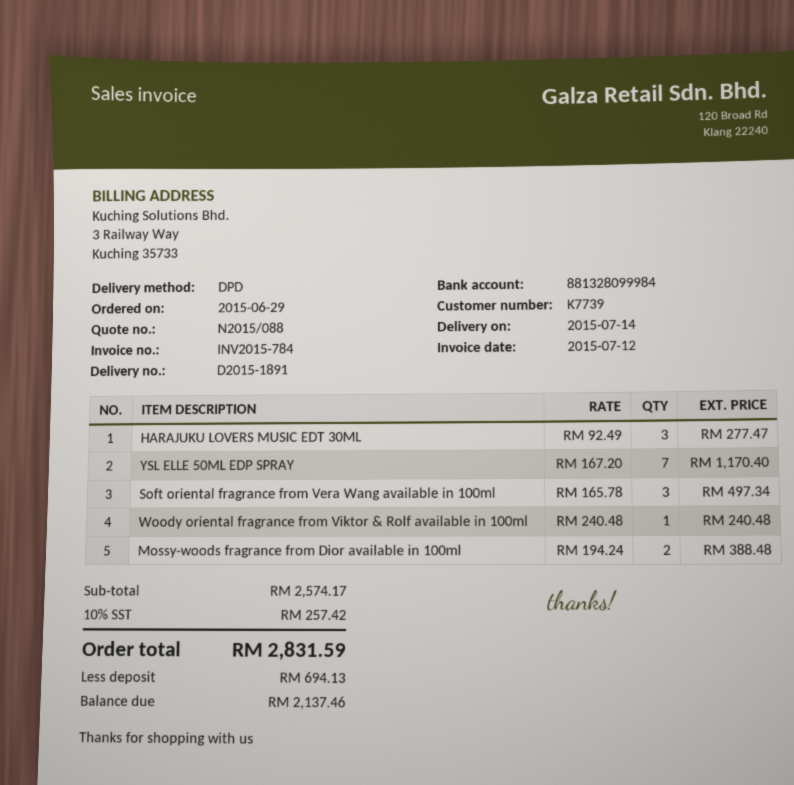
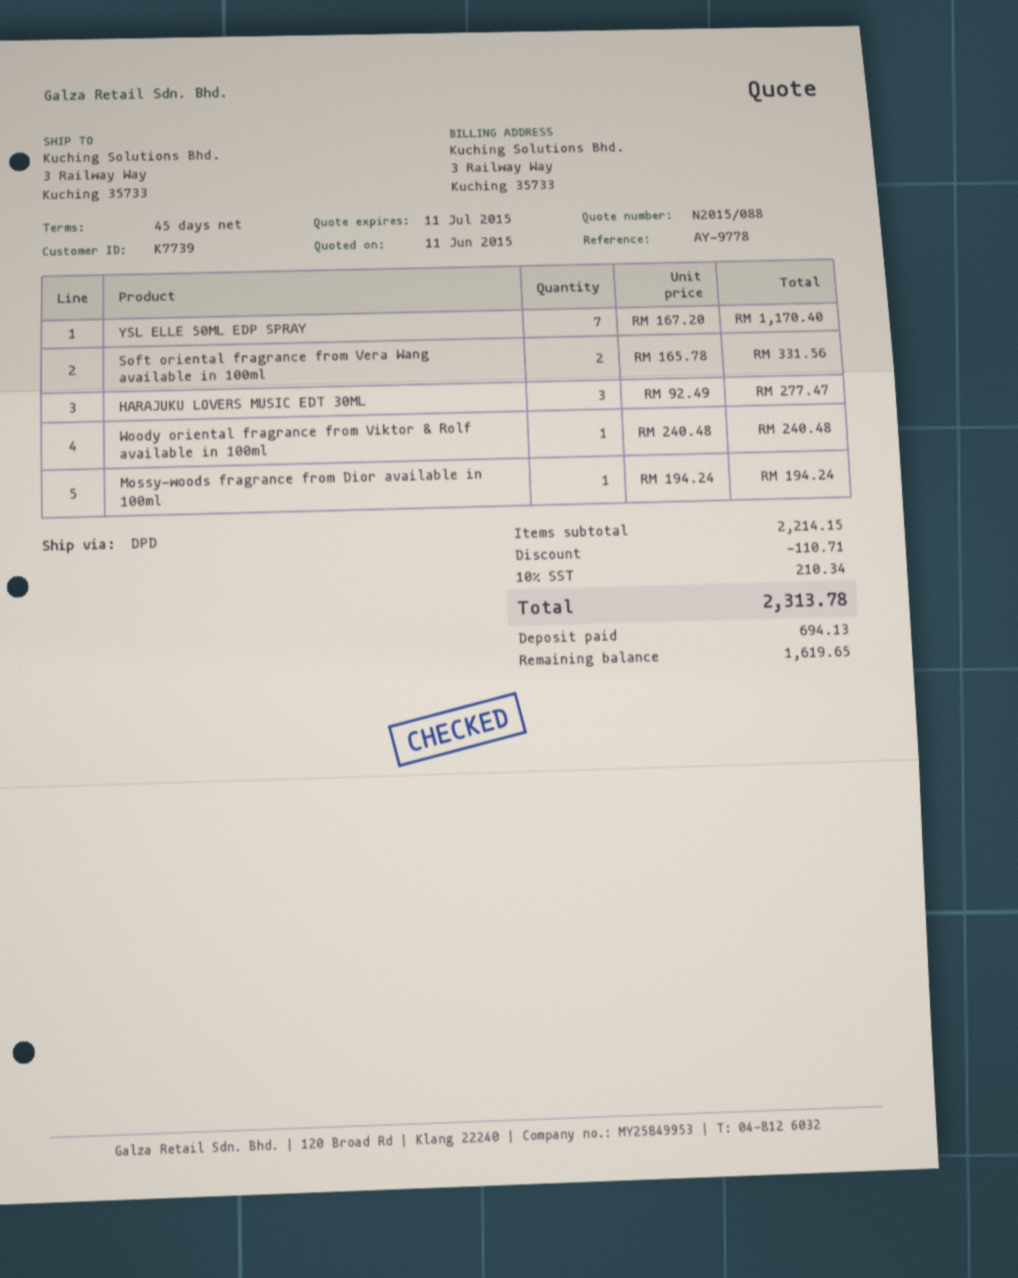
Soft oriental fragrance from Vera Wang available in 100ml: 3 x 165.78 = 497.34 -> 2 x 165.78 = 331.56
Mossy-woods fragrance from Dior available in 100ml: 2 x 194.24 = 388.48 -> 1 x 194.24 = 194.24
subtotal: 2574.17 -> 2214.15
discount: none -> 110.71
tax: 10% = 257.42 -> 10% = 210.34
total: 2831.59 -> 2313.78
balance: 2137.46 -> 1619.65

